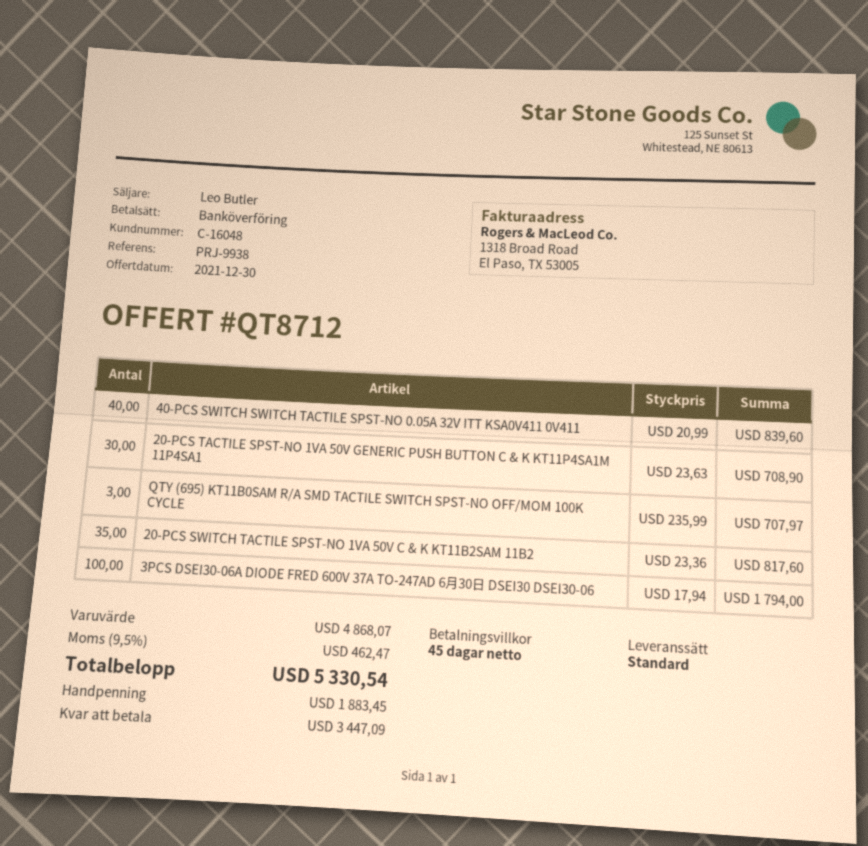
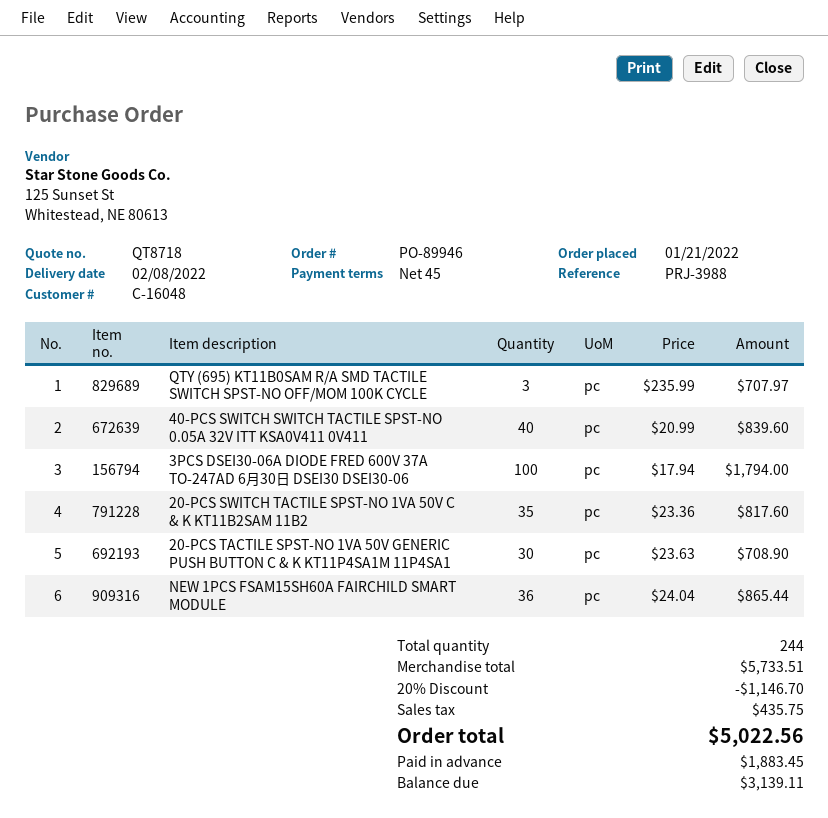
quote number: QT8712 -> QT8718
reference: PRJ-9938 -> PRJ-3988
NEW 1PCS FSAM15SH60A FAIRCHILD SMART MODULE: none -> 36 x 24.04 = 865.44
subtotal: 4868.07 -> 5733.51
discount: none -> 20% = 1146.70
tax: 462.47 -> 435.75
total: 5330.54 -> 5022.56
balance: 3447.09 -> 3139.11

